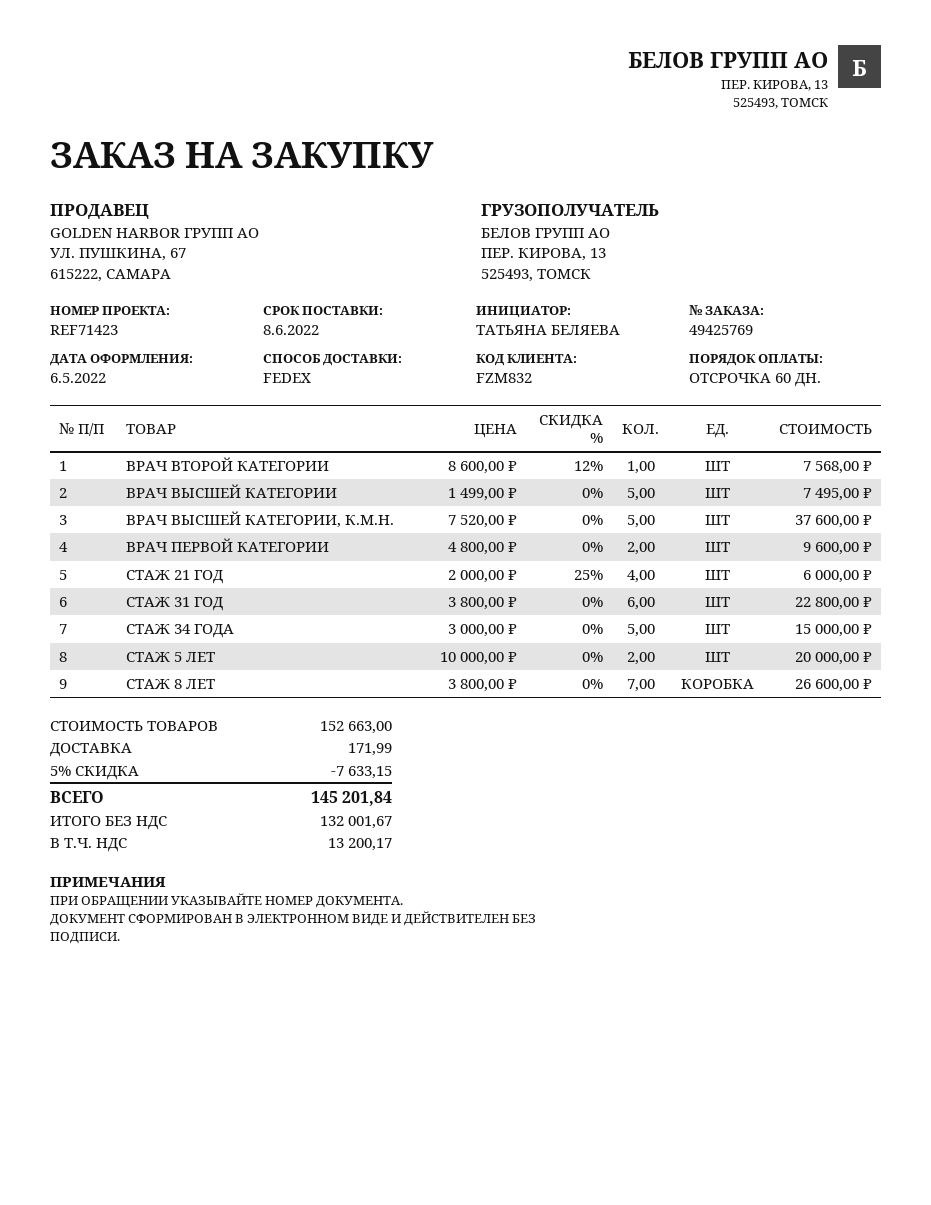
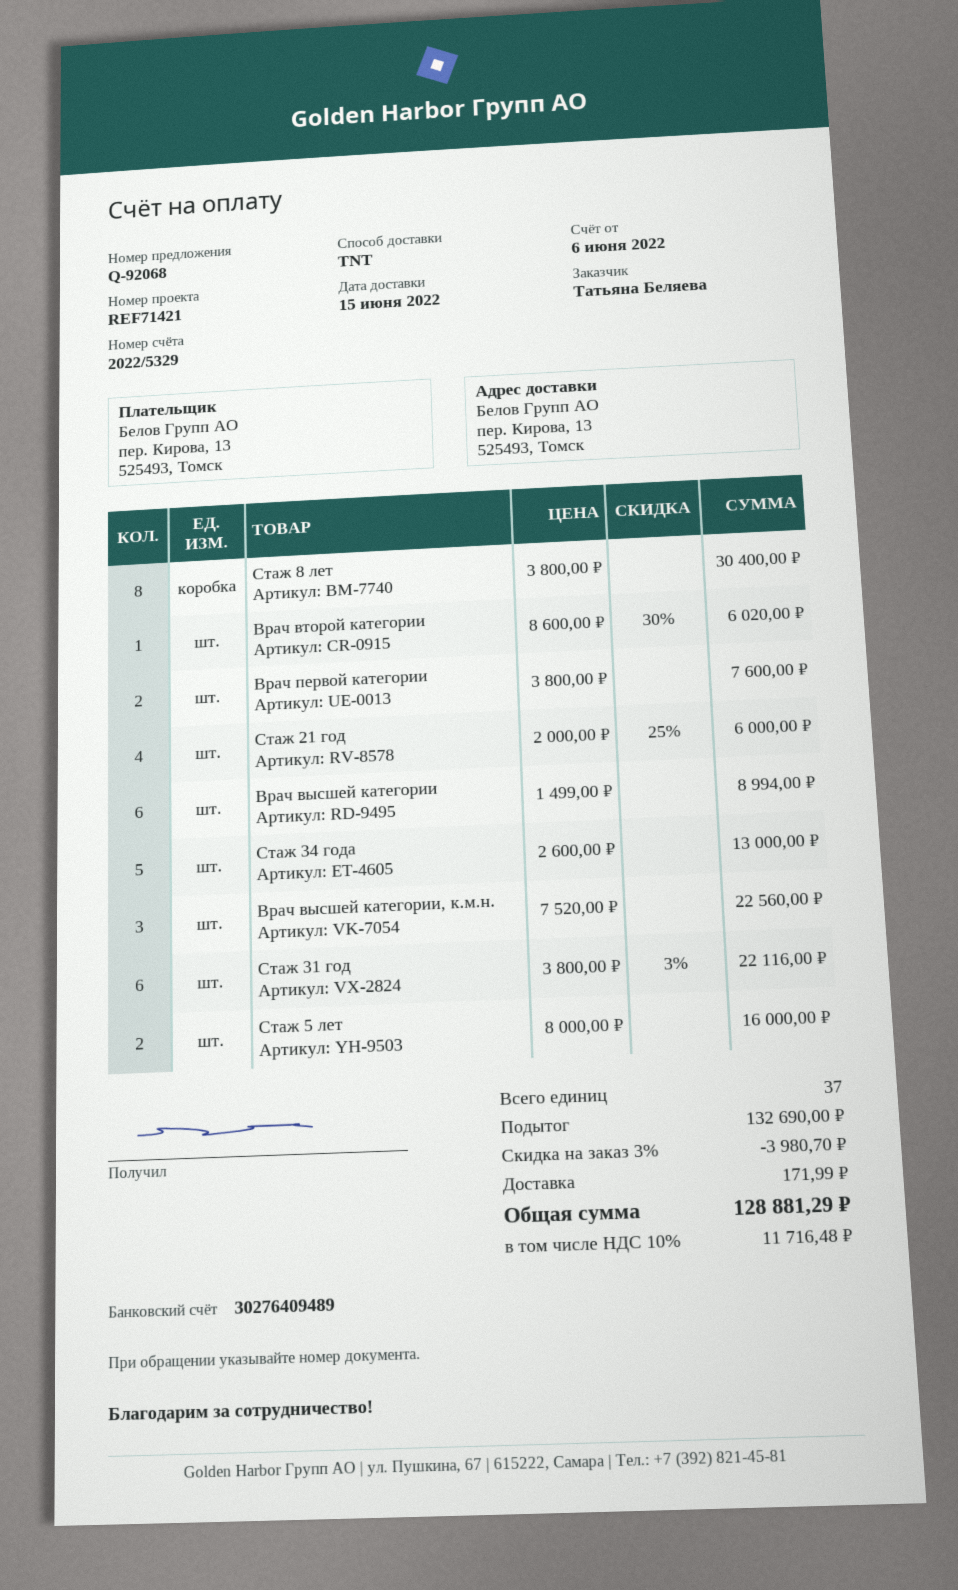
delivery date: 2022-06-08 -> 2022-06-15
reference: REF71423 -> REF71421
shipping method: FedEx -> TNT
ВРАЧ ВТОРОЙ КАТЕГОРИИ: 1 x 8600.00 - 12% = 7568.00 -> 1 x 8600.00 - 30% = 6020.00
ВРАЧ ВЫСШЕЙ КАТЕГОРИИ: 5 x 1499.00 = 7495.00 -> 6 x 1499.00 = 8994.00
ВРАЧ ВЫСШЕЙ КАТЕГОРИИ, К.М.Н.: 5 x 7520.00 = 37600.00 -> 3 x 7520.00 = 22560.00
ВРАЧ ПЕРВОЙ КАТЕГОРИИ: 2 x 4800.00 = 9600.00 -> 2 x 3800.00 = 7600.00
СТАЖ 31 ГОД: 6 x 3800.00 = 22800.00 -> 6 x 3800.00 - 3% = 22116.00
СТАЖ 34 ГОДА: 5 x 3000.00 = 15000.00 -> 5 x 2600.00 = 13000.00
СТАЖ 5 ЛЕТ: 2 x 10000.00 = 20000.00 -> 2 x 8000.00 = 16000.00
СТАЖ 8 ЛЕТ: 7 x 3800.00 = 26600.00 -> 8 x 3800.00 = 30400.00
subtotal: 152663.00 -> 132690.00
discount: 5% = 7633.15 -> 3% = 3980.70
tax: 13200.17 -> 11716.48
total: 145201.84 -> 128881.29

